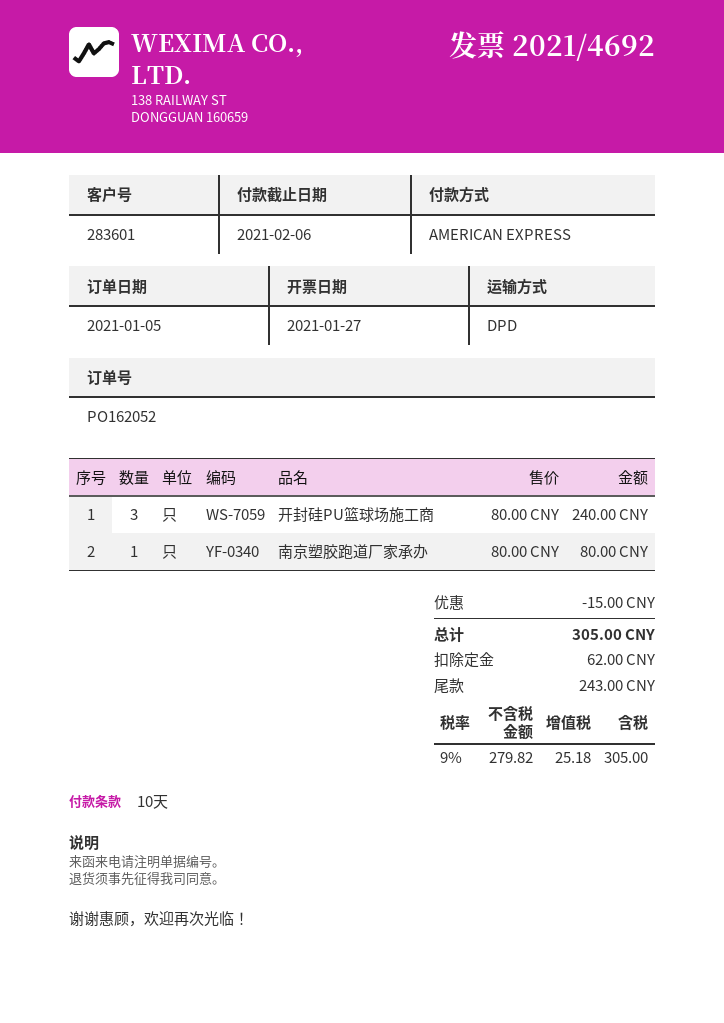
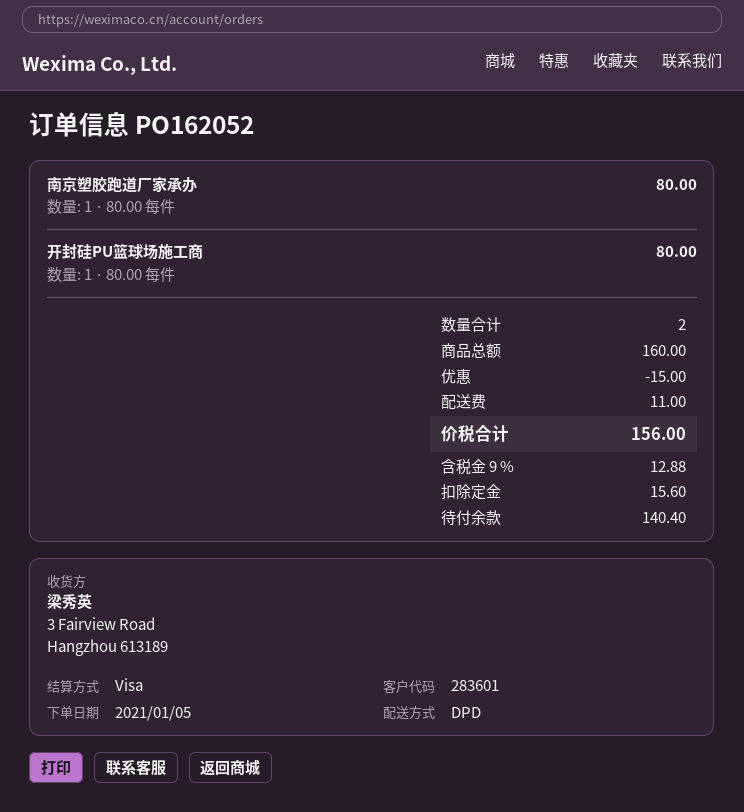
payment method: American Express -> Visa
开封硅PU篮球场施工商: 3 x 80.00 = 240.00 -> 1 x 80.00 = 80.00
shipping: none -> 11.00
tax: 9% = 25.18 -> 9% = 12.88
total: 305.00 -> 156.00
deposit: 62.00 -> 15.60
balance: 243.00 -> 140.40

